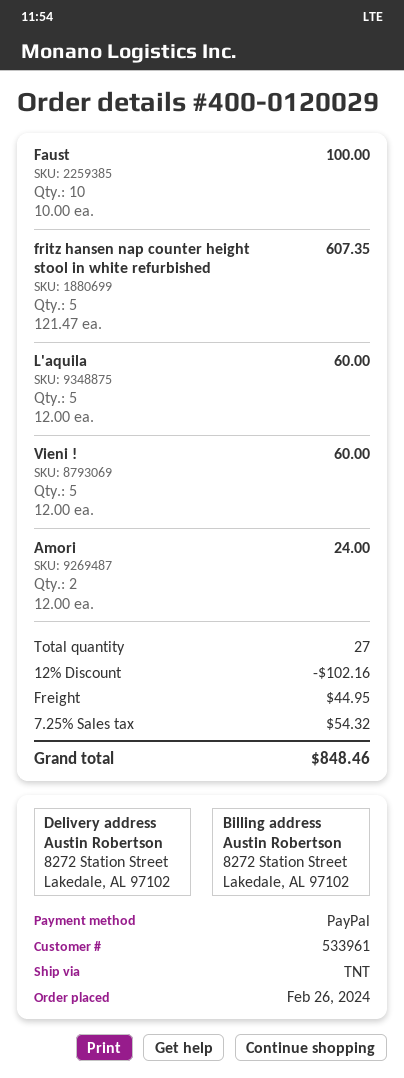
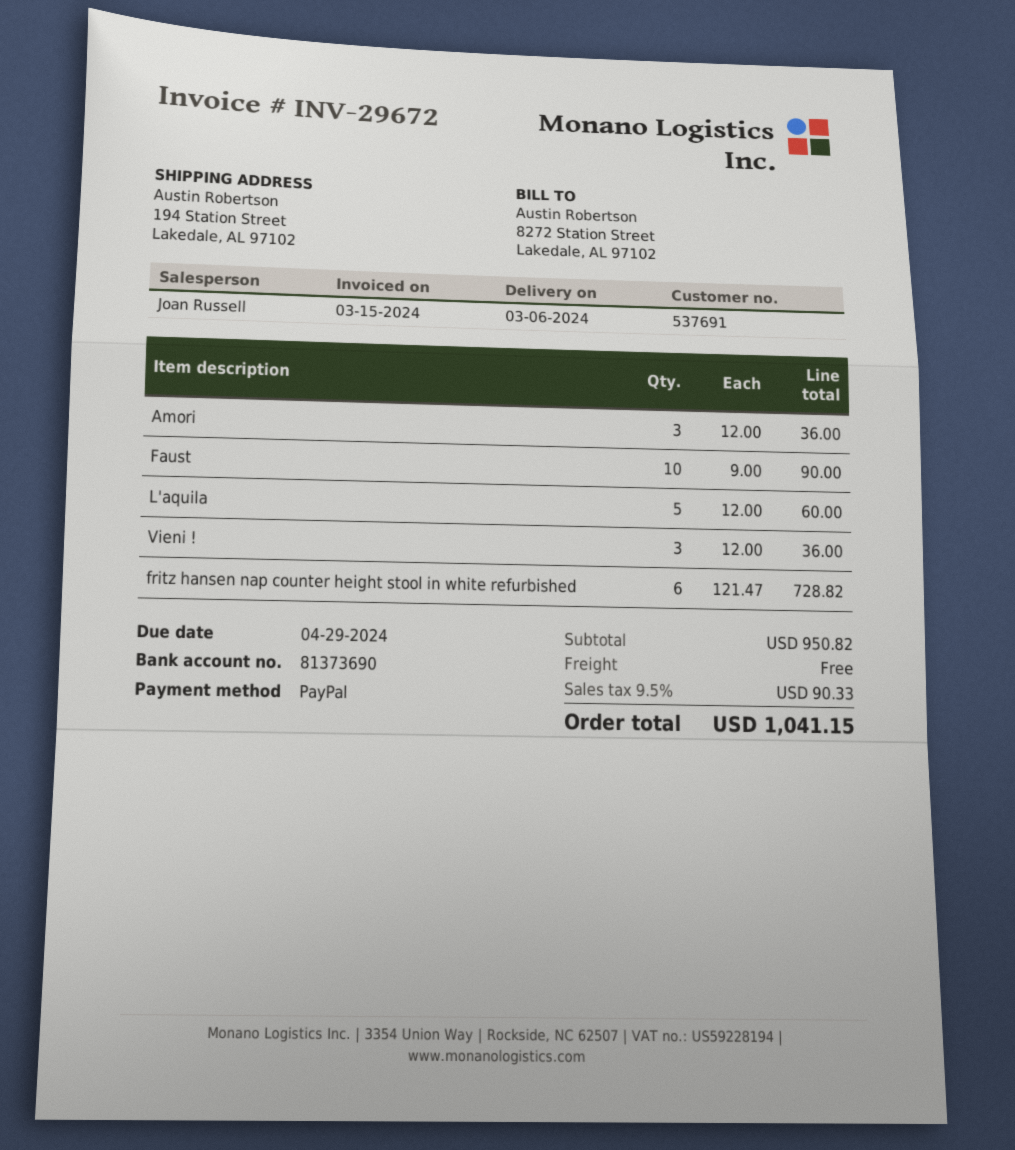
customer number: 533961 -> 537691
ship to: 8272 Station Street, Lakedale, AL 97102 -> 194 Station Street, Lakedale, AL 97102
Faust: 10 x 10.00 = 100.00 -> 10 x 9.00 = 90.00
fritz hansen nap counter height stool in white refurbished: 5 x 121.47 = 607.35 -> 6 x 121.47 = 728.82
Vieni !: 5 x 12.00 = 60.00 -> 3 x 12.00 = 36.00
Amori: 2 x 12.00 = 24.00 -> 3 x 12.00 = 36.00
discount: 12% = 102.16 -> none
shipping: 44.95 -> 0.00
tax: 7.25% = 54.32 -> 9.5% = 90.33
total: 848.46 -> 1041.15

